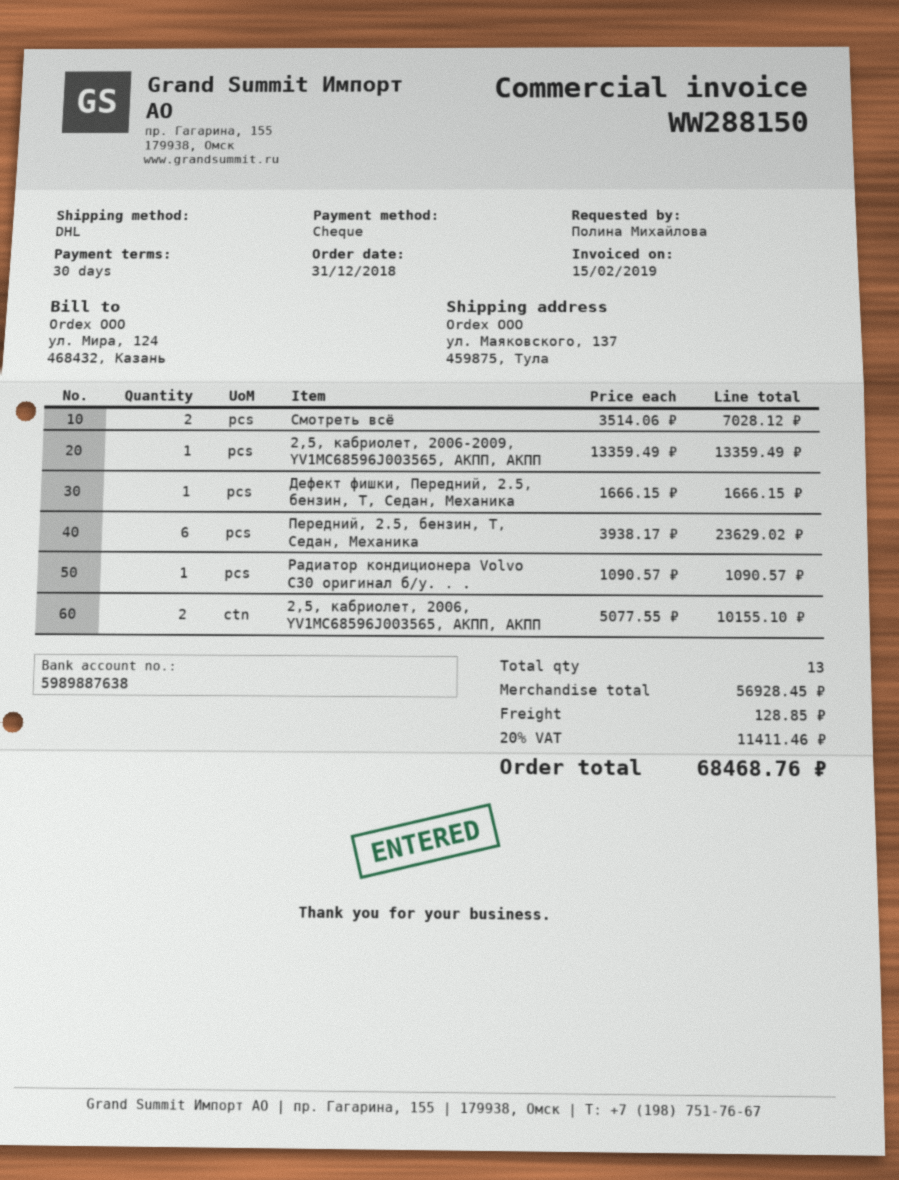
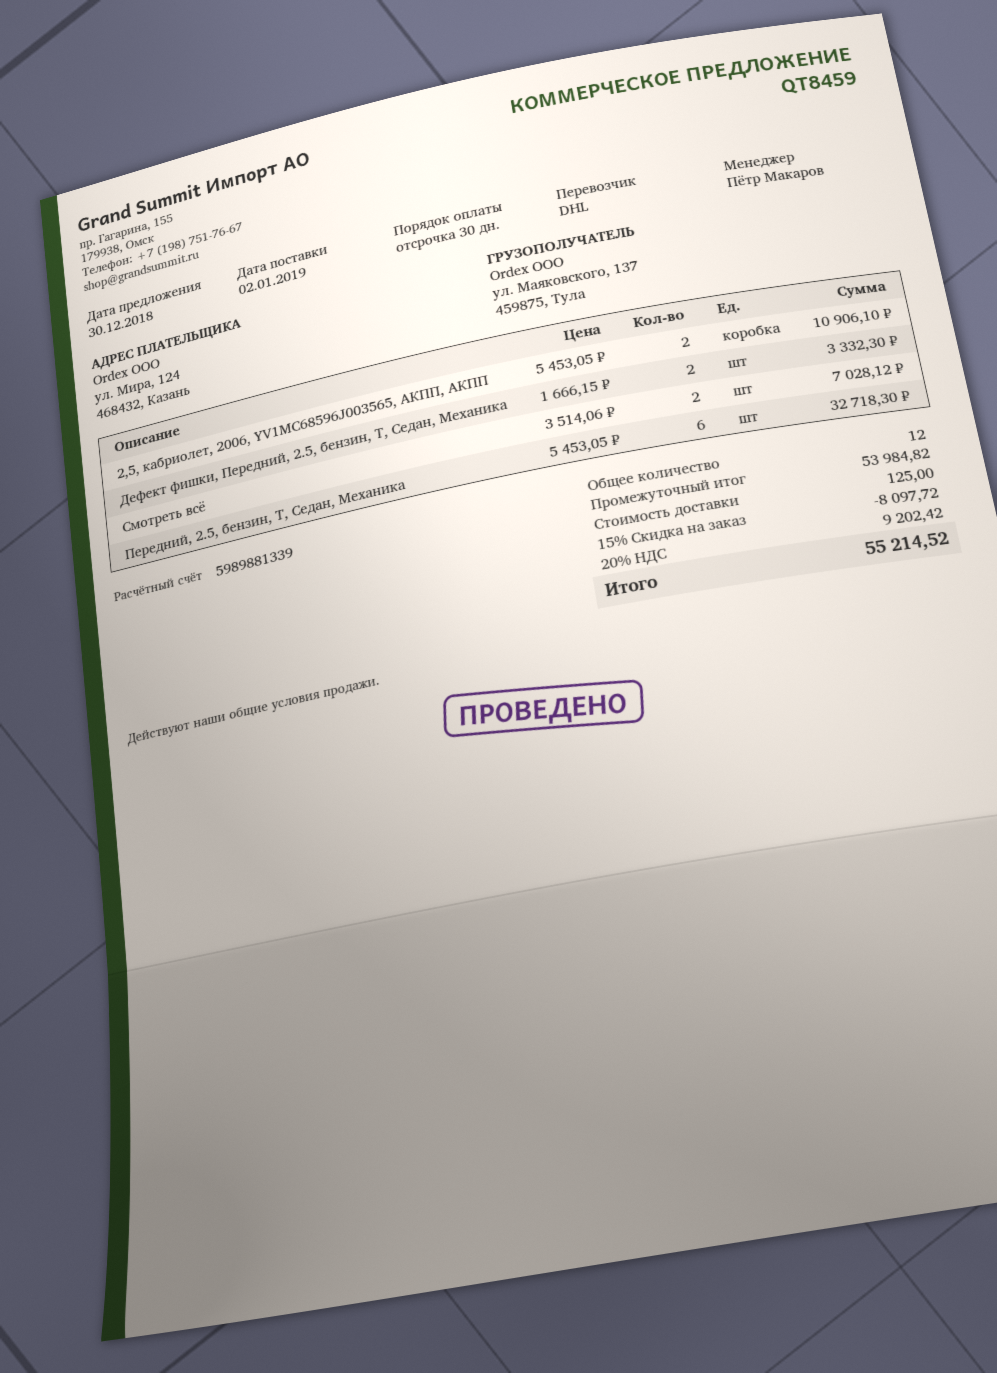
bank account: 5989887638 -> 5989881339
2,5, кабриолет, 2006-2009, YV1MC68596J003565, АКПП, АКПП: 1 x 13359.49 = 13359.49 -> none
Дефект фишки, Передний, 2.5, бензин, T, Седан, Механика: 1 x 1666.15 = 1666.15 -> 2 x 1666.15 = 3332.30
Передний, 2.5, бензин, T, Седан, Механика: 6 x 3938.17 = 23629.02 -> 6 x 5453.05 = 32718.30
Радиатор кондиционера Volvo C30 оригинал б/у. . .: 1 x 1090.57 = 1090.57 -> none
2,5, кабриолет, 2006, YV1MC68596J003565, АКПП, АКПП: 2 x 5077.55 = 10155.10 -> 2 x 5453.05 = 10906.10
total quantity: 13 -> 12
subtotal: 56928.45 -> 53984.82
discount: none -> 15% = 8097.72
shipping: 128.85 -> 125.00
tax: 20% = 11411.46 -> 20% = 9202.42
total: 68468.76 -> 55214.52

